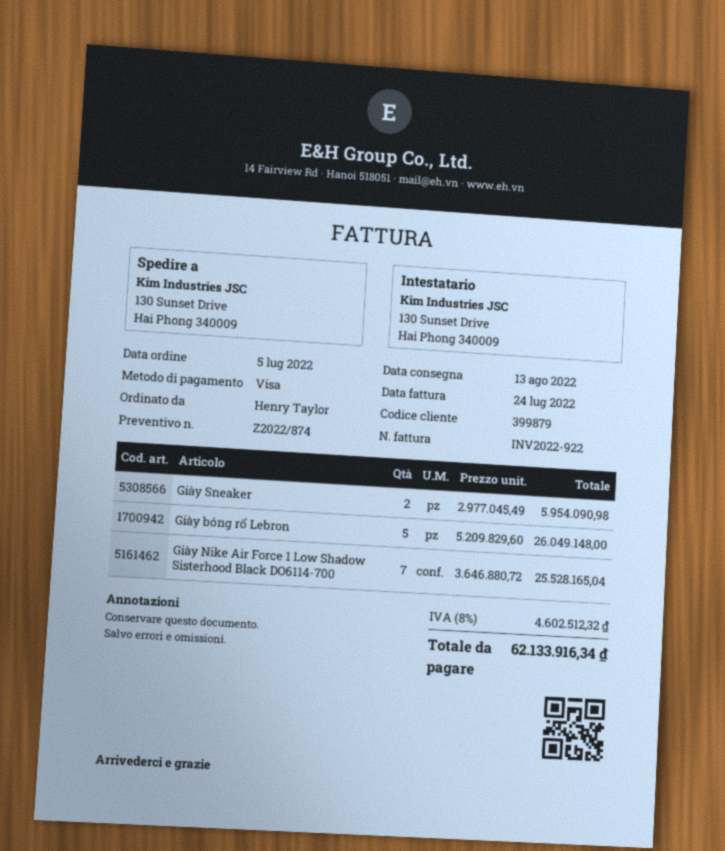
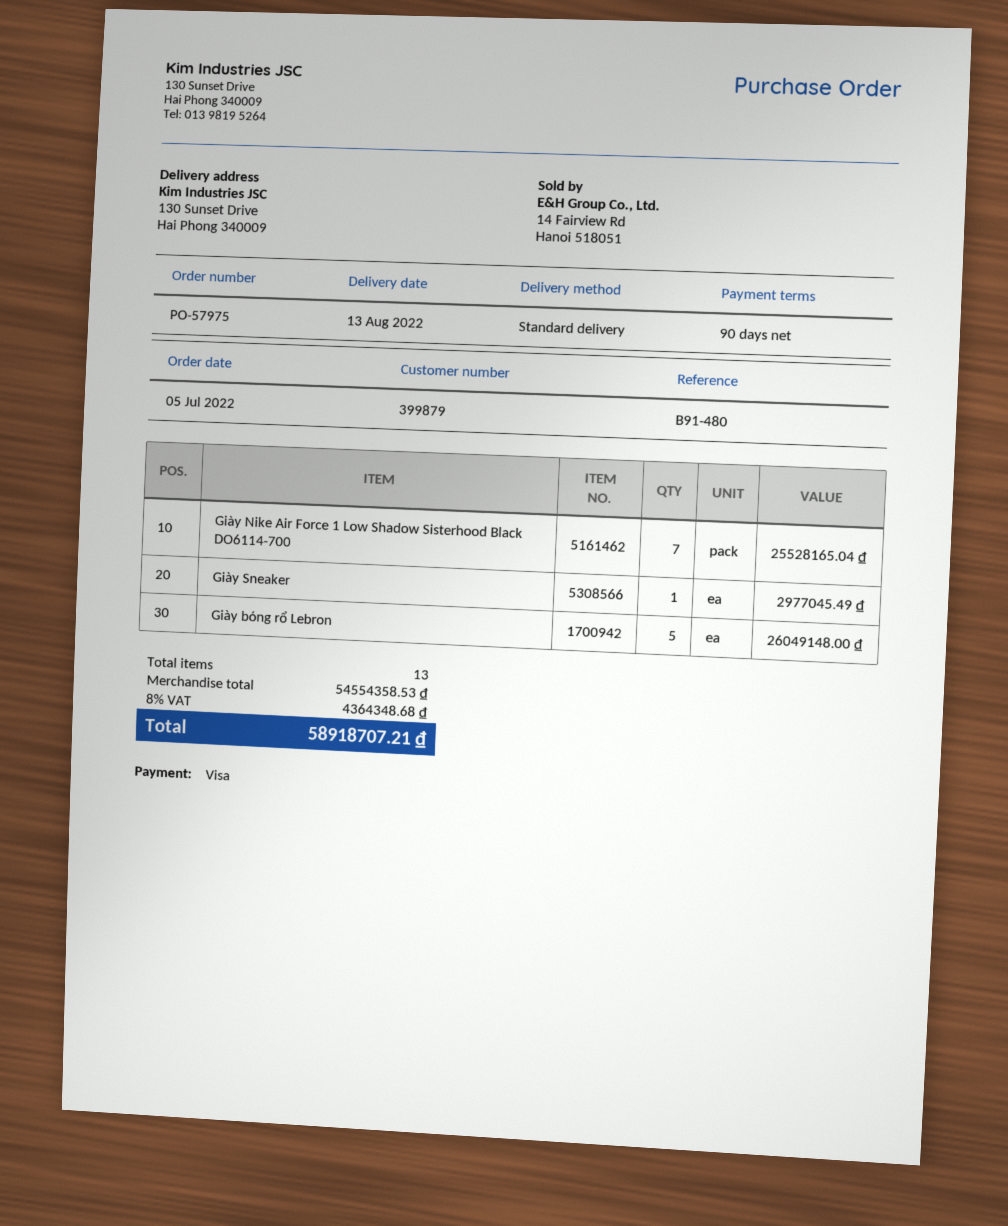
Giày Sneaker: 2 for 5954090.98 -> 1 for 2977045.49
tax: 8% = 4602512.32 -> 8% = 4364348.68
total: 62133916.34 -> 58918707.21

